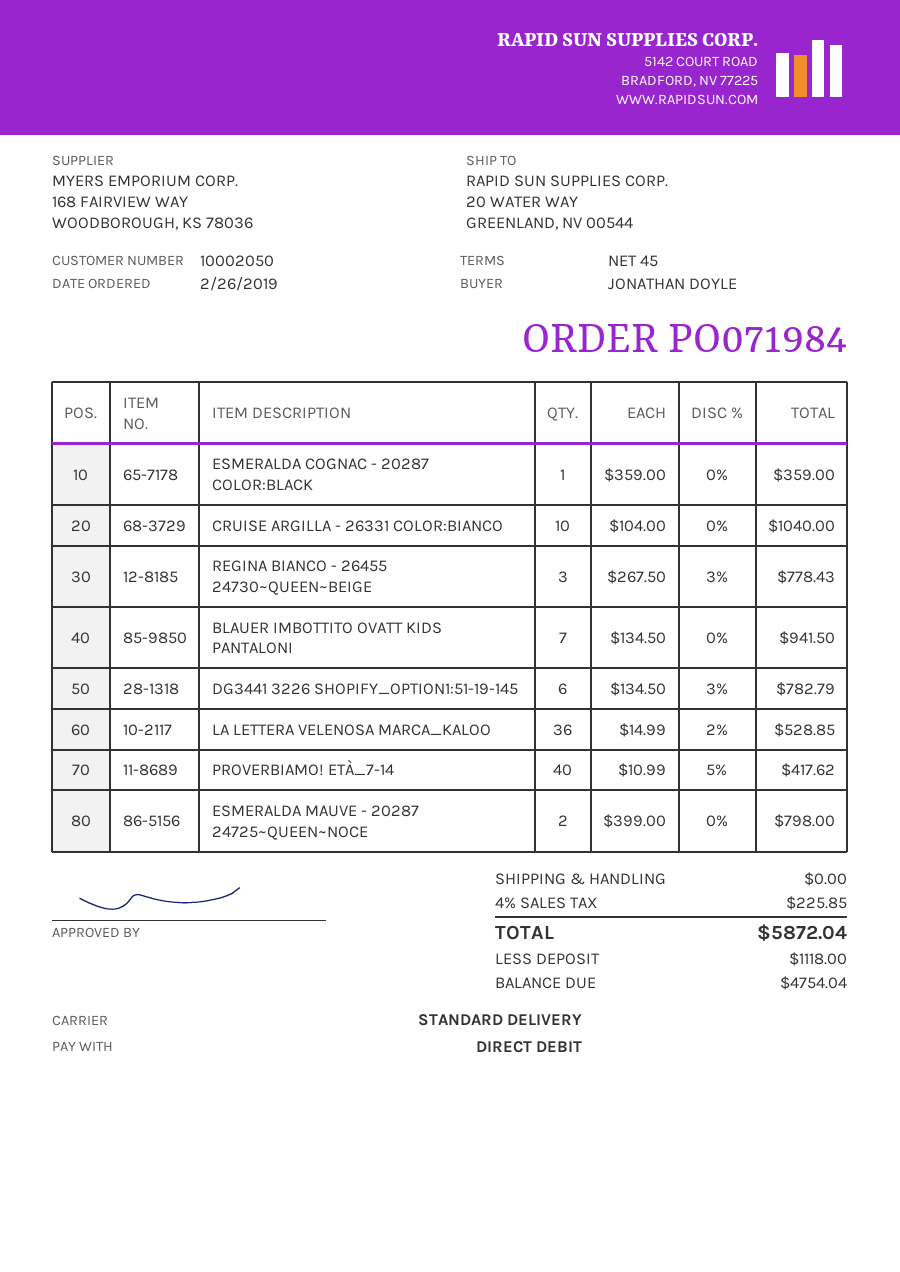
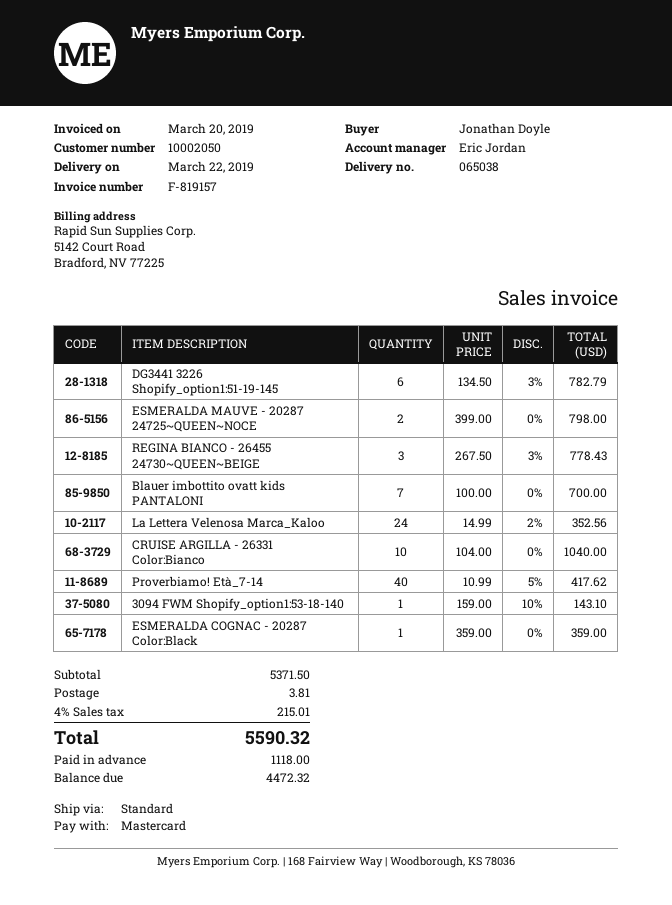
payment method: direct debit -> Mastercard
BLAUER IMBOTTITO OVATT KIDS PANTALONI: 7 x 134.50 = 941.50 -> 7 x 100.00 = 700.00
LA LETTERA VELENOSA MARCA_KALOO: 36 x 14.99 - 2% = 528.85 -> 24 x 14.99 - 2% = 352.56
3094 FWM Shopify_option1:53-18-140: none -> 1 x 159.00 - 10% = 143.10
shipping: 0.00 -> 3.81
tax: 4% = 225.85 -> 4% = 215.01
total: 5872.04 -> 5590.32
balance: 4754.04 -> 4472.32

